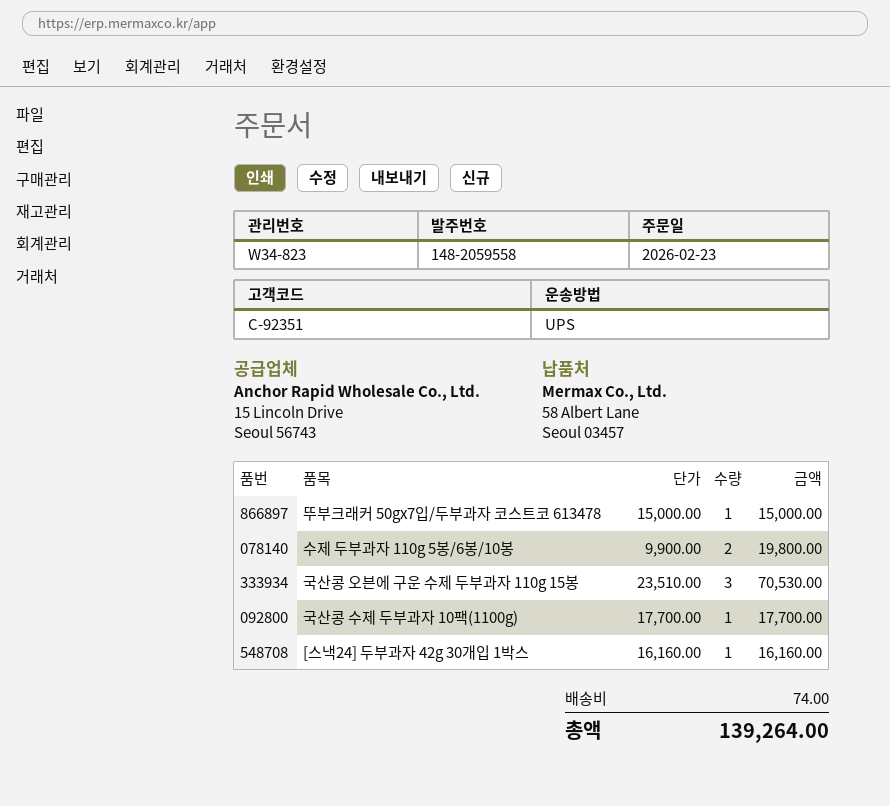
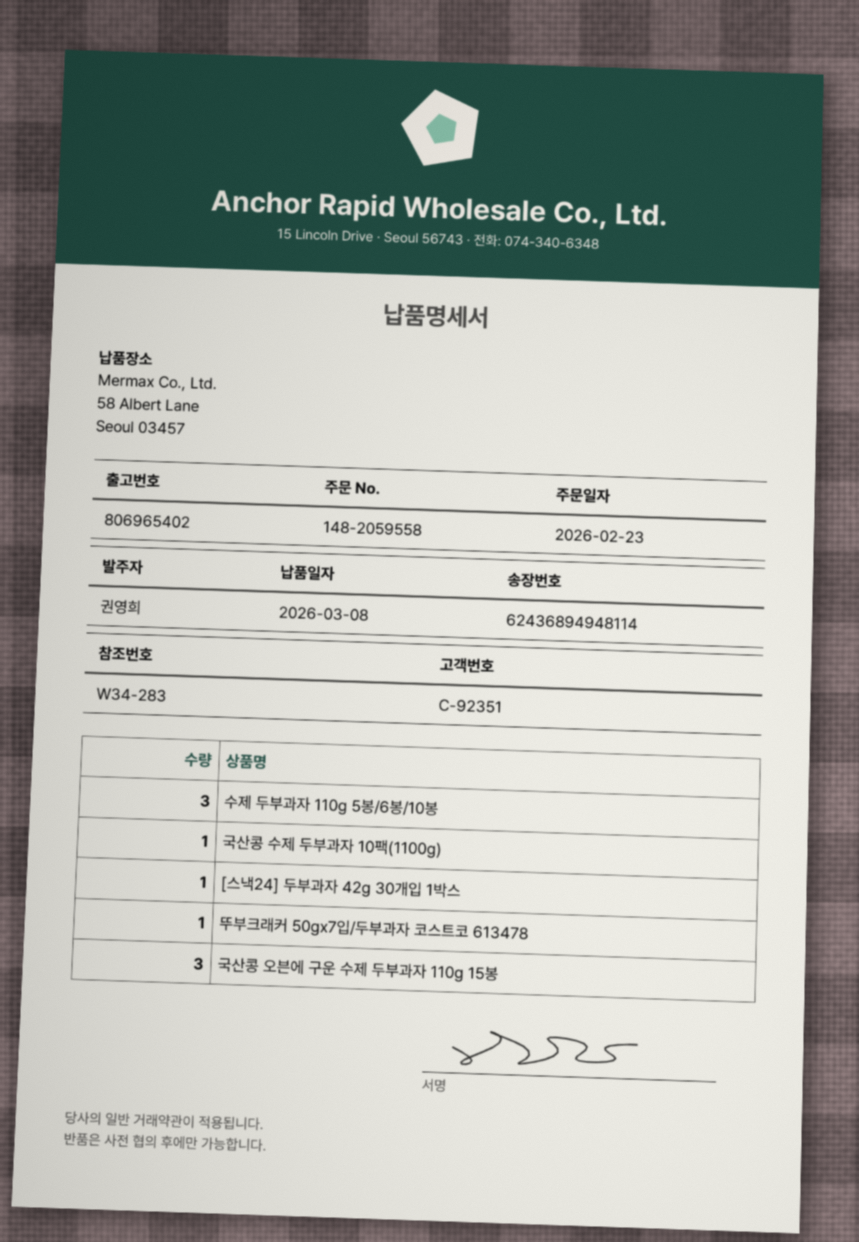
reference: W34-823 -> W34-283
수제 두부과자 110g 5봉/6봉/10봉: 2 -> 3

